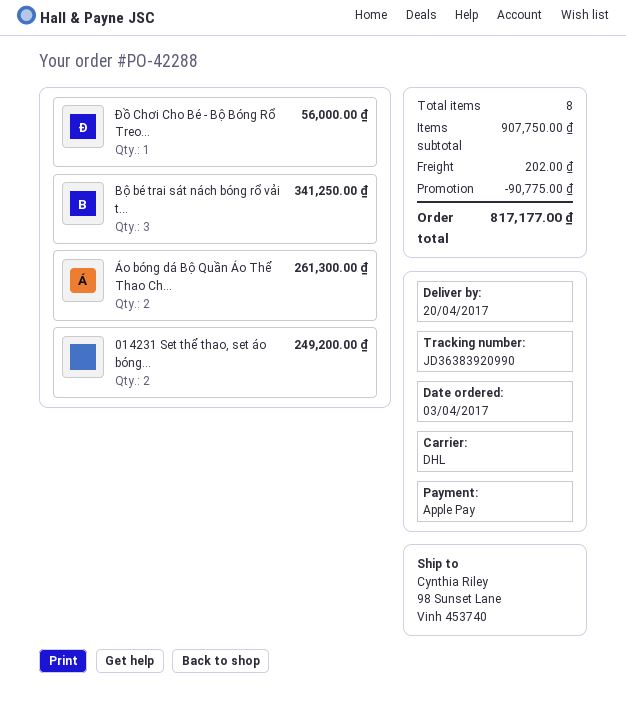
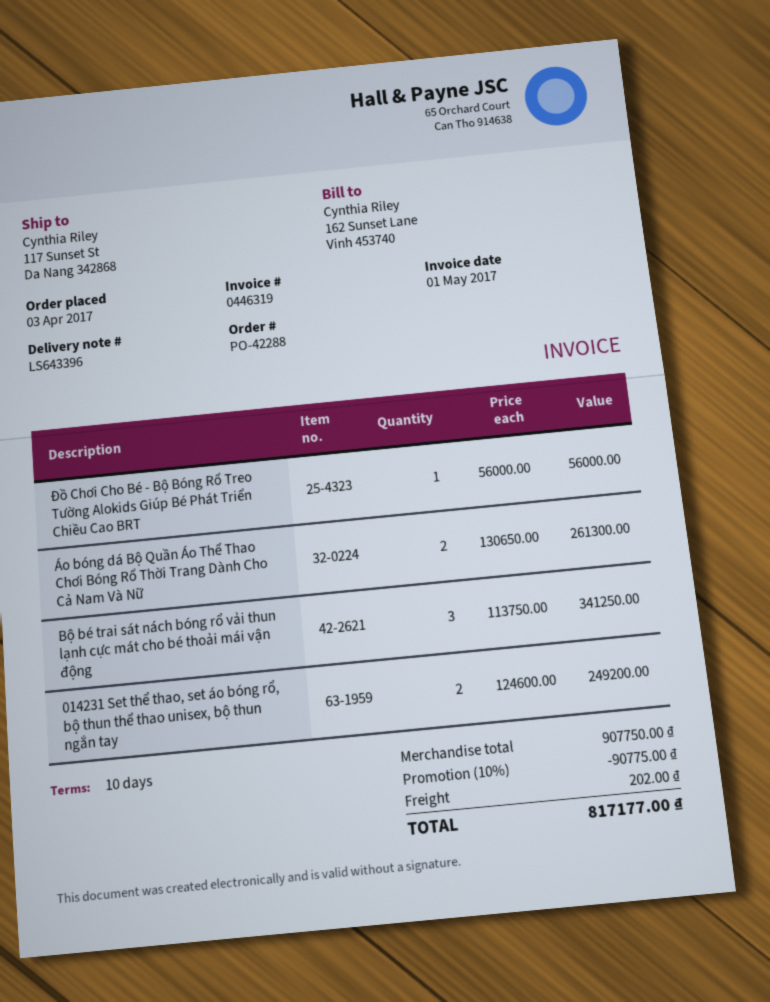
ship to: 98 Sunset Lane, Vinh 453740 -> 117 Sunset St, Da Nang 342868

